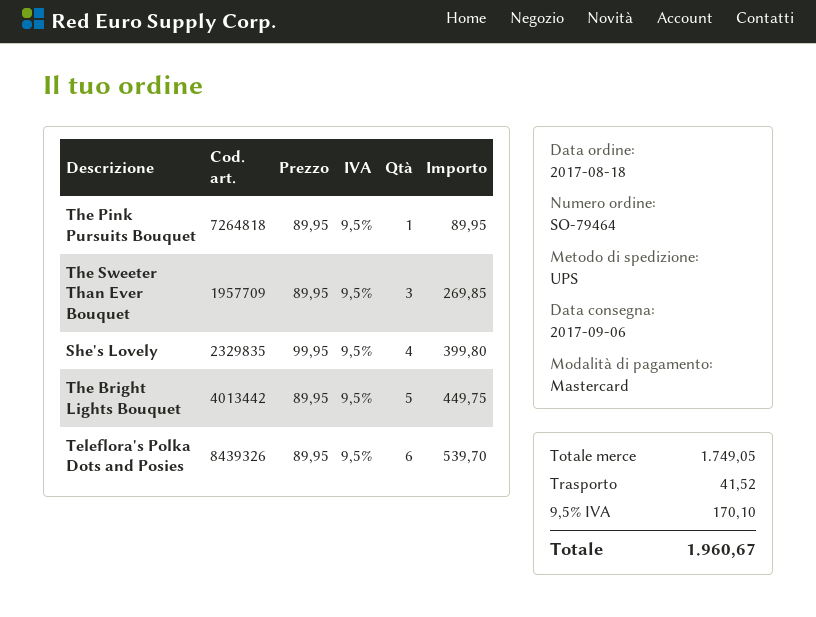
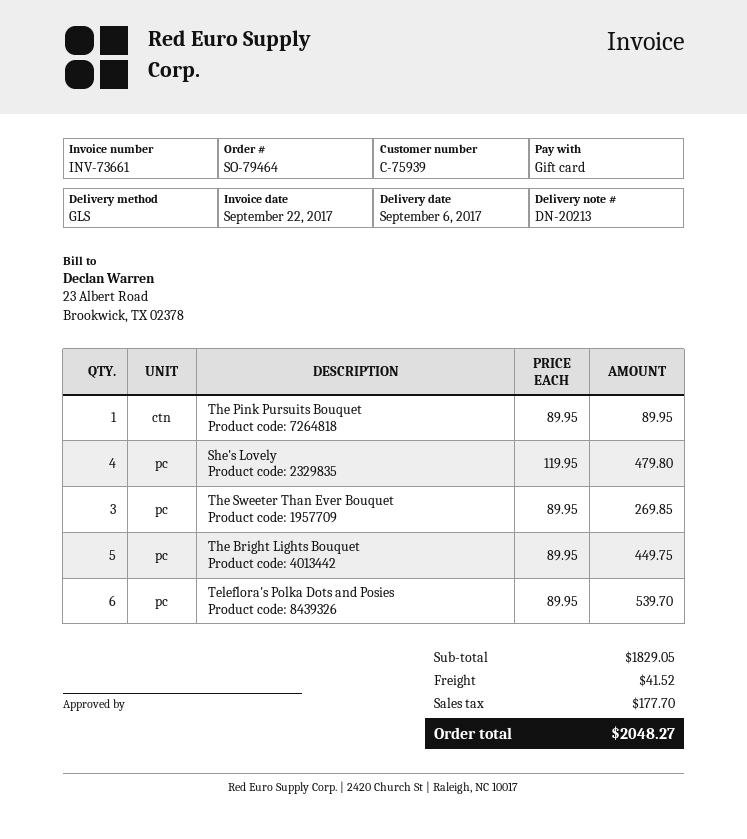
payment method: Mastercard -> gift card
shipping method: UPS -> GLS
She's Lovely: 4 x 99.95 = 399.80 -> 4 x 119.95 = 479.80
subtotal: 1749.05 -> 1829.05
tax: 170.10 -> 177.70
total: 1960.67 -> 2048.27

